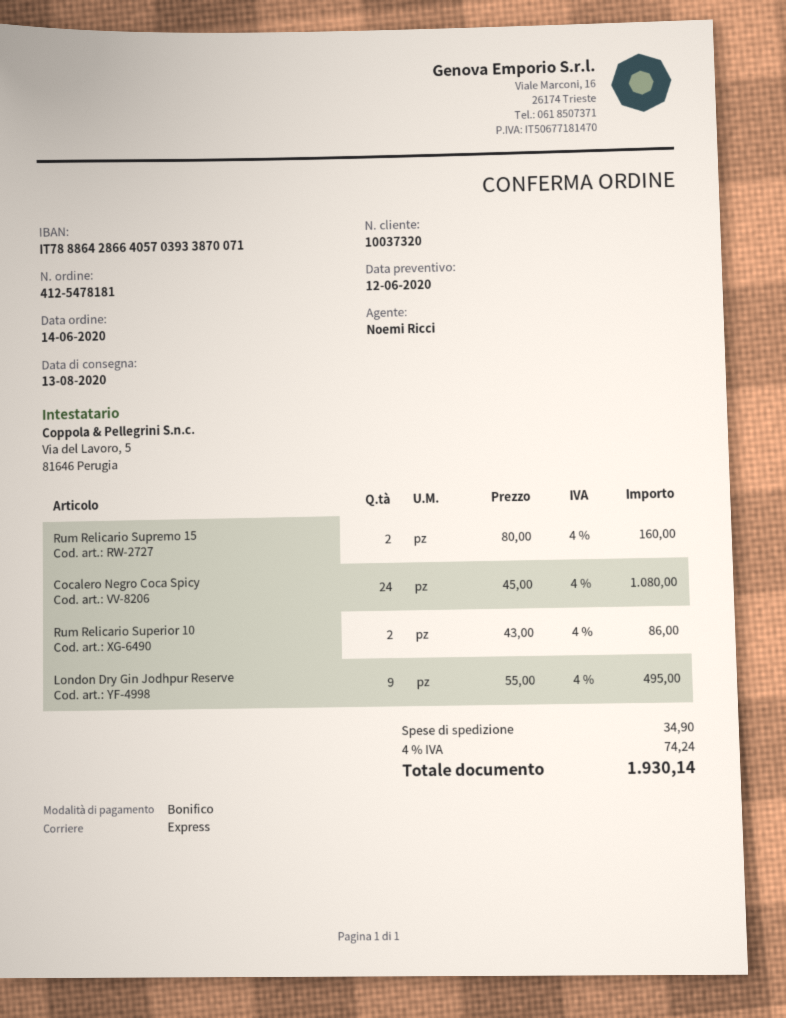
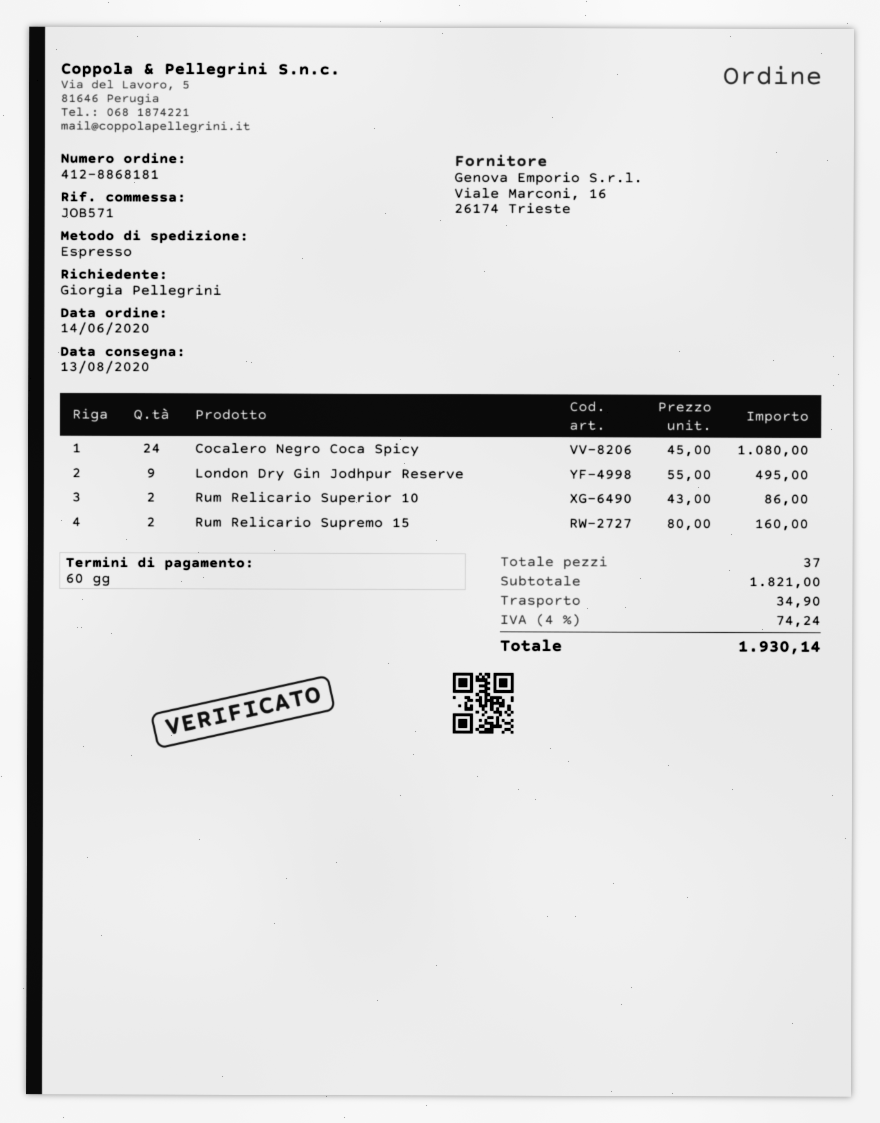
order number: 412-5478181 -> 412-8868181

